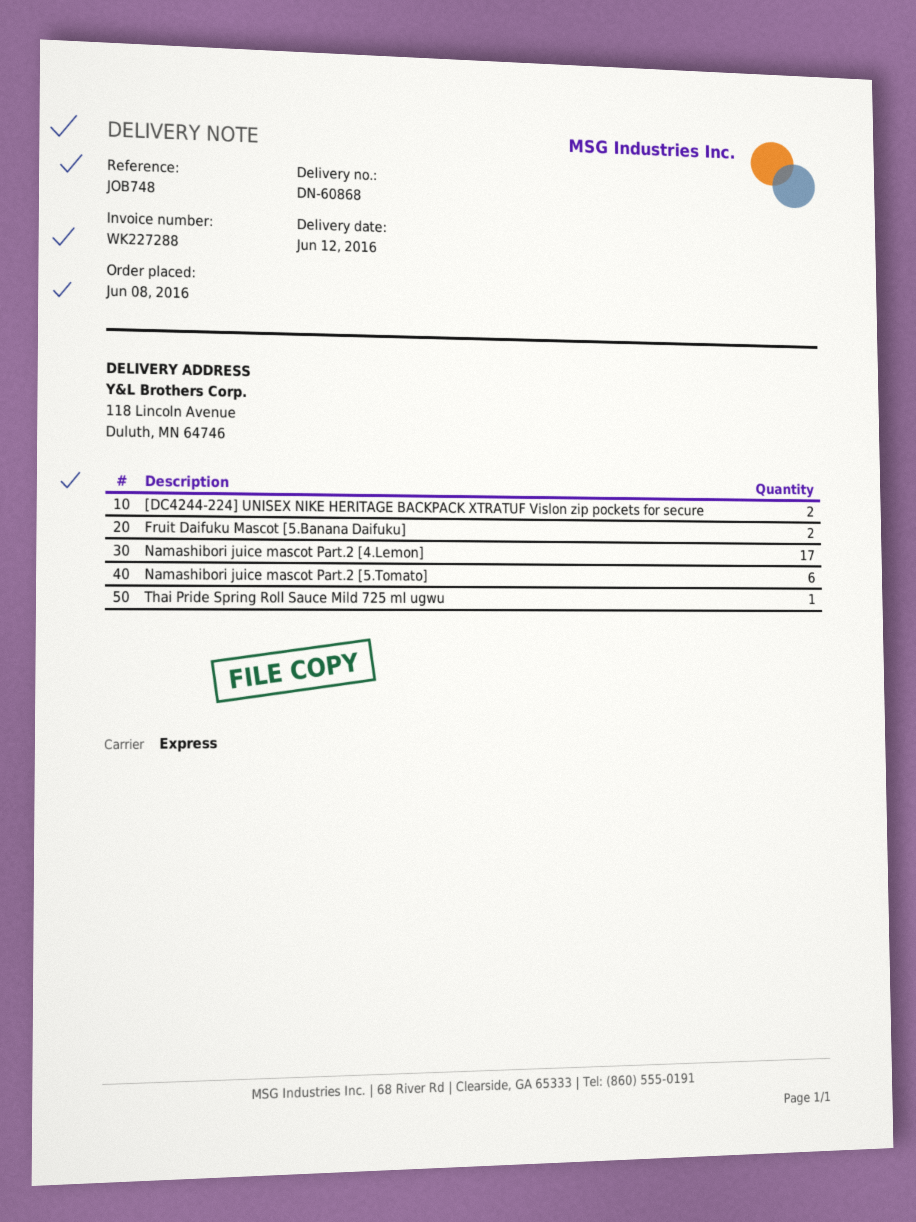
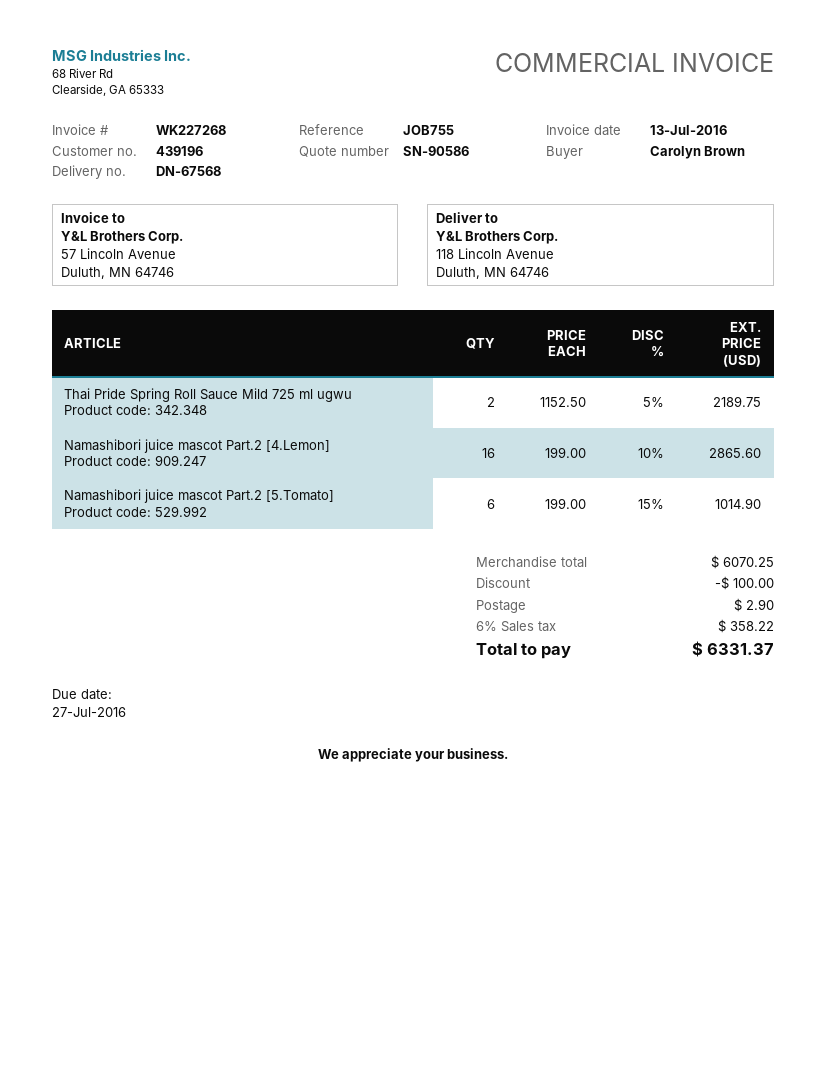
delivery note number: DN-60868 -> DN-67568
invoice number: WK227288 -> WK227268
reference: JOB748 -> JOB755
[DC4244-224] UNISEX NIKE HERITAGE BACKPACK XTRATUF Vislon zip pockets for secure: 2 -> none
Fruit Daifuku Mascot [5.Banana Daifuku]: 2 -> none
Namashibori juice mascot Part.2 [4.Lemon]: 17 -> 16
Thai Pride Spring Roll Sauce Mild 725 ml ugwu: 1 -> 2

